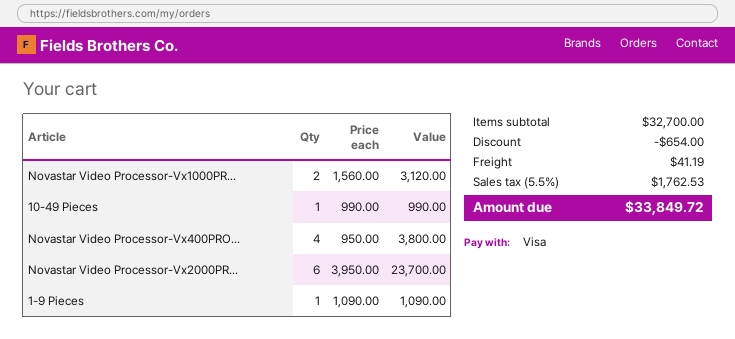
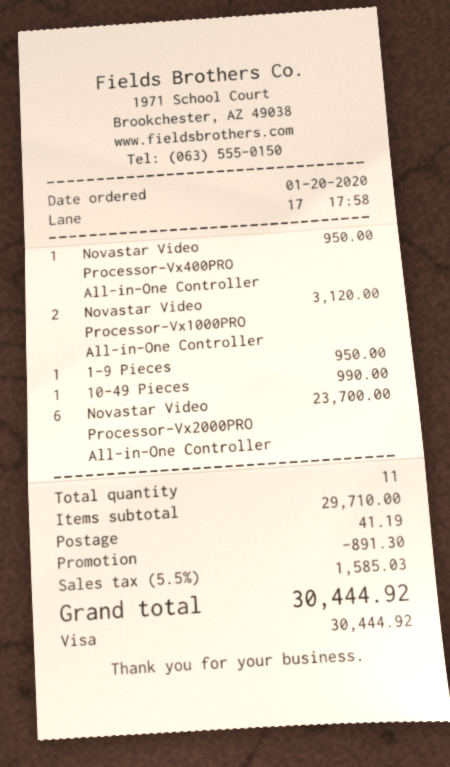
Novastar Video Processor-Vx400PRO...: 4 for 3800.00 -> 1 for 950.00
1-9 Pieces: 1 for 1090.00 -> 1 for 950.00
subtotal: 32700.00 -> 29710.00
discount: 654.00 -> 891.30
tax: 5.5% = 1762.53 -> 5.5% = 1585.03
total: 33849.72 -> 30444.92

